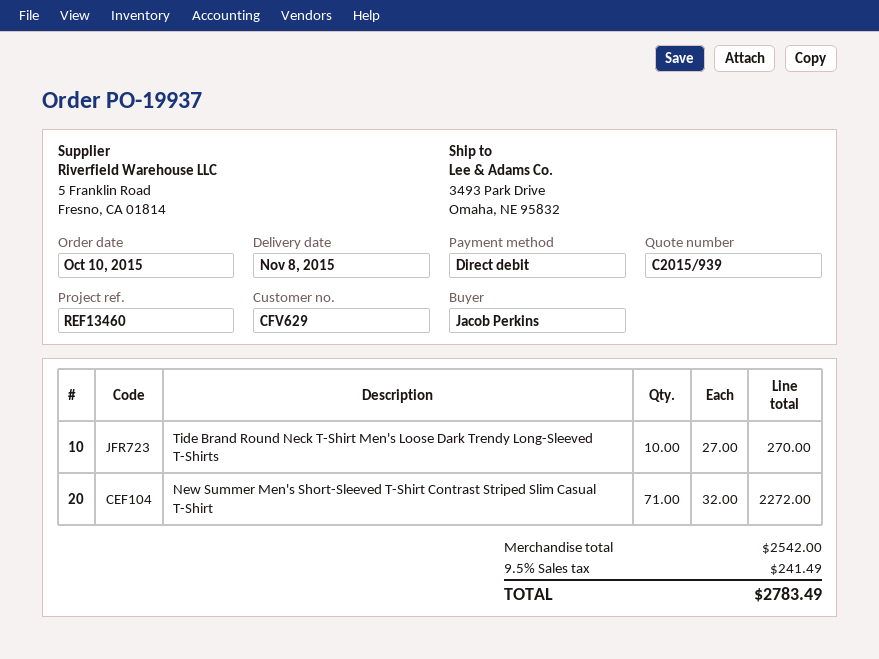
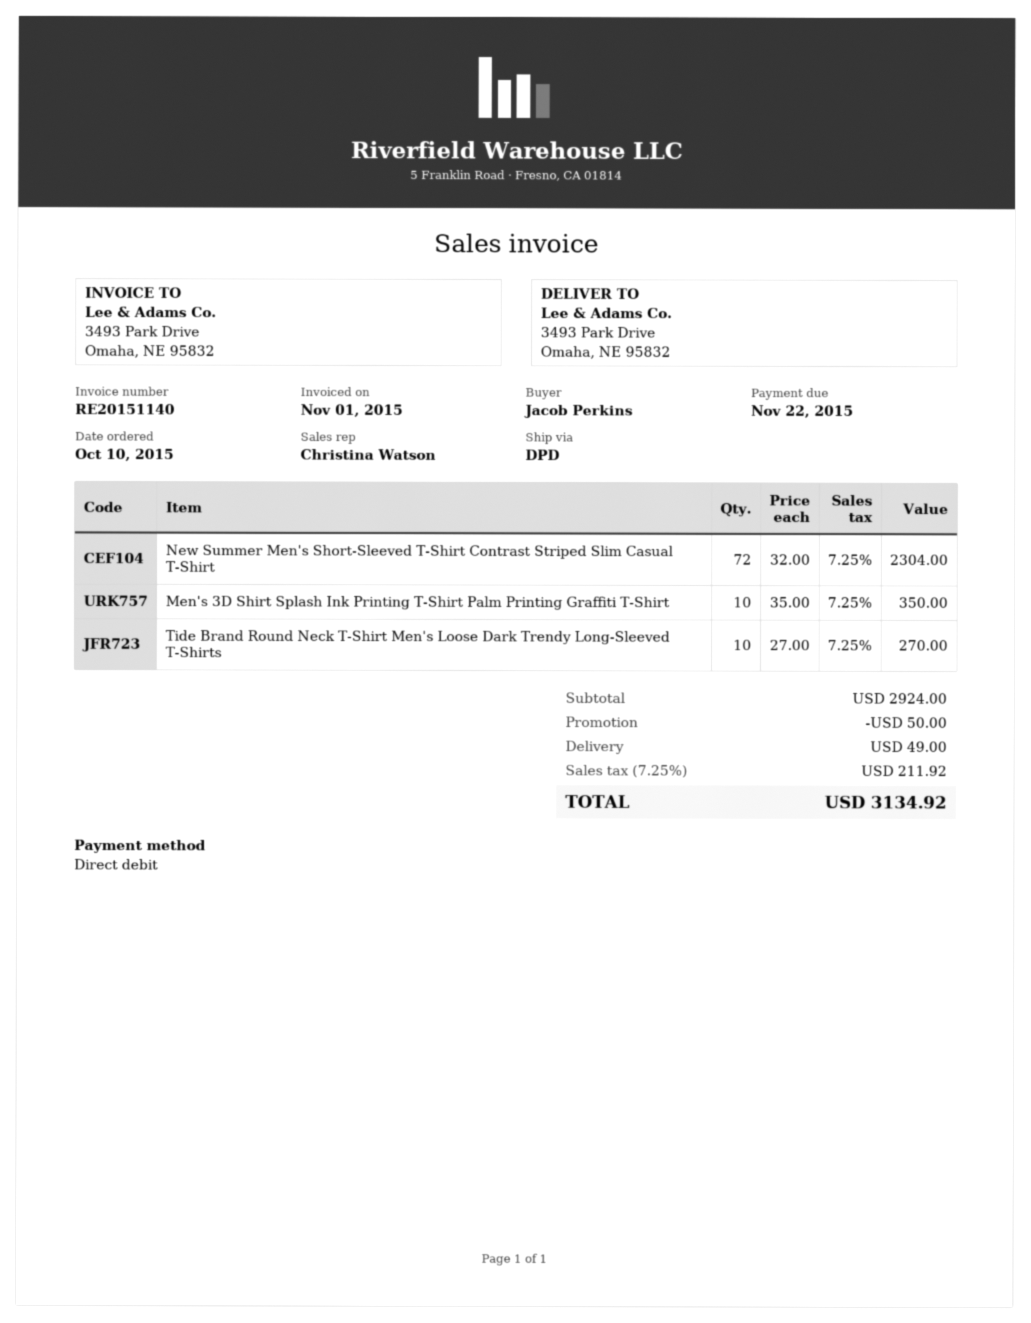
New Summer Men's Short-Sleeved T-Shirt Contrast Striped Slim Casual T-Shirt: 71 x 32.00 = 2272.00 -> 72 x 32.00 = 2304.00
Men's 3D Shirt Splash Ink Printing T-Shirt Palm Printing Graffiti T-Shirt: none -> 10 x 35.00 = 350.00
subtotal: 2542.00 -> 2924.00
discount: none -> 50.00
shipping: none -> 49.00
tax: 9.5% = 241.49 -> 7.25% = 211.92
total: 2783.49 -> 3134.92

